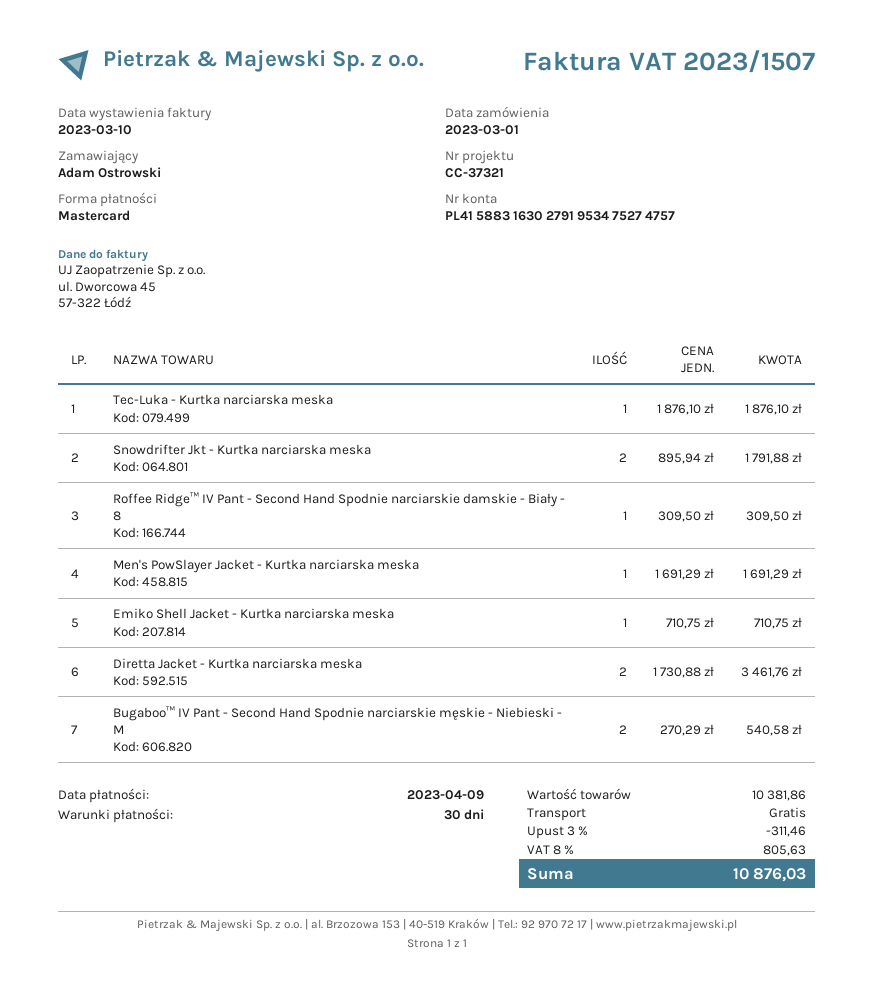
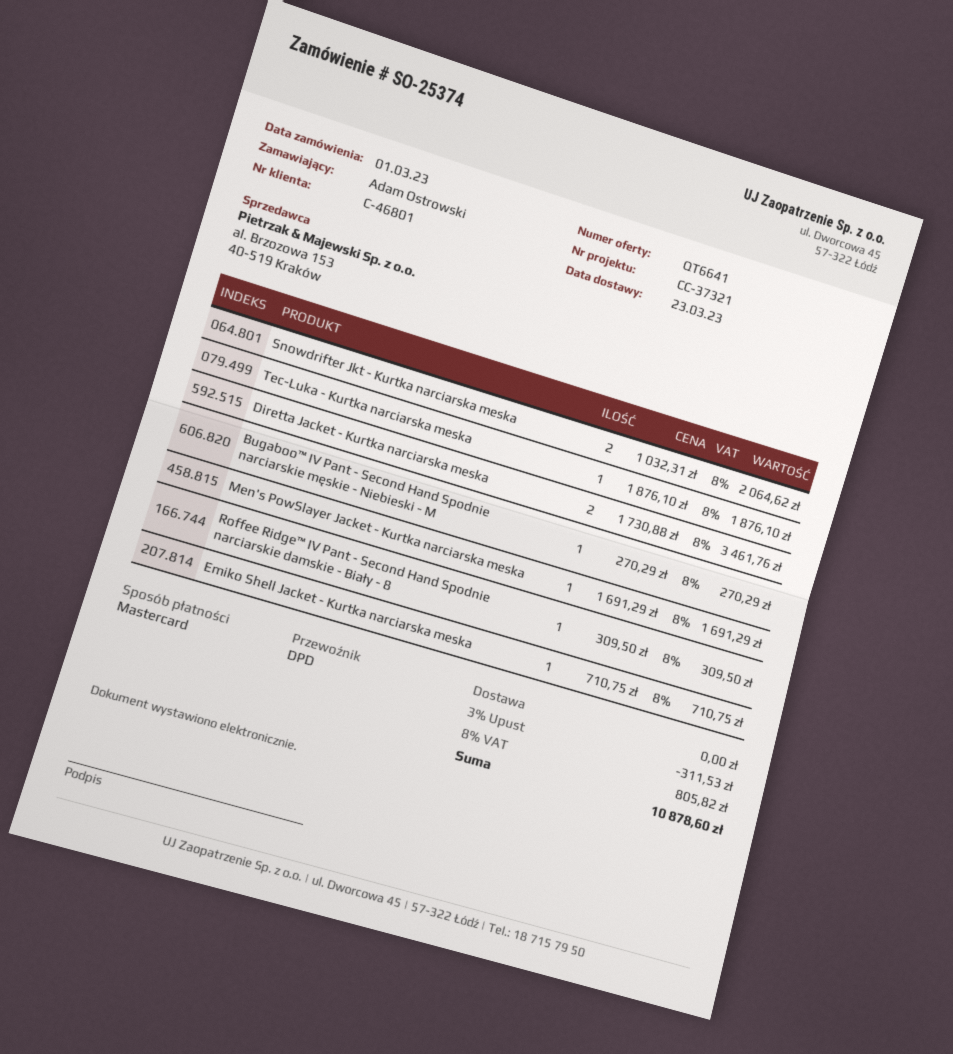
Snowdrifter Jkt - Kurtka narciarska meska: 2 x 895.94 = 1791.88 -> 2 x 1032.31 = 2064.62
Bugaboo™ IV Pant - Second Hand Spodnie narciarskie męskie - Niebieski - M: 2 x 270.29 = 540.58 -> 1 x 270.29 = 270.29
discount: 3% = 311.46 -> 3% = 311.53
tax: 8% = 805.63 -> 8% = 805.82
total: 10876.03 -> 10878.60

